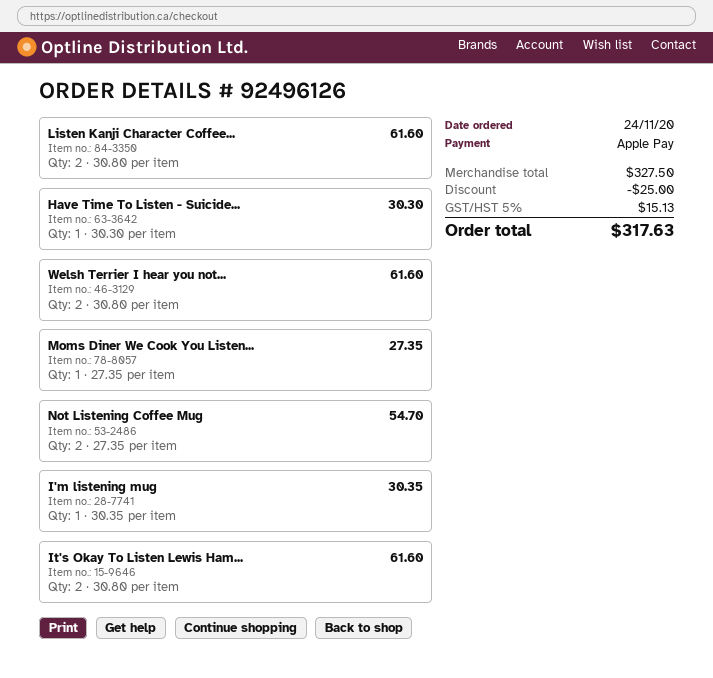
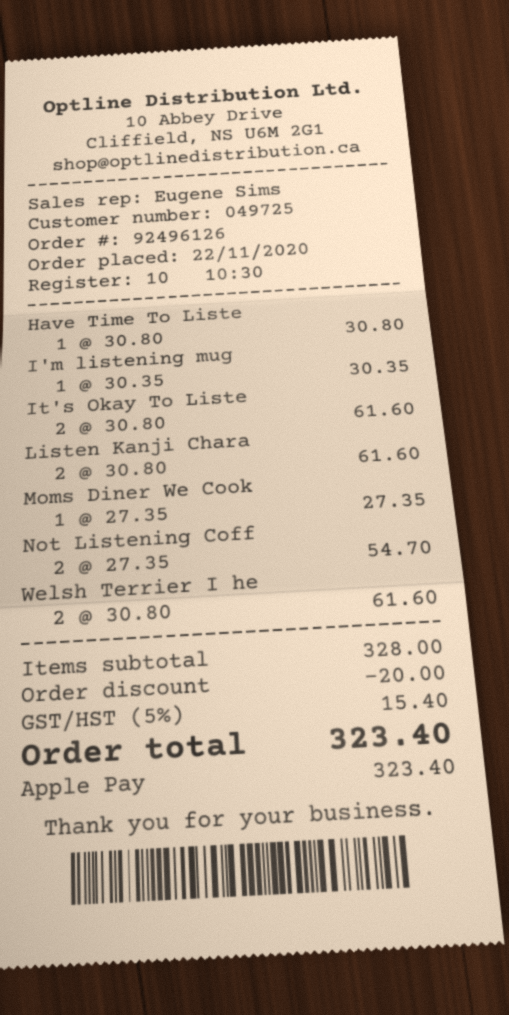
order date: 2020-11-24 -> 2020-11-22
Have Time To Listen - Suicide...: 1 x 30.30 = 30.30 -> 1 x 30.80 = 30.80
subtotal: 327.50 -> 328.00
discount: 25.00 -> 20.00
tax: 5% = 15.13 -> 5% = 15.40
total: 317.63 -> 323.40

